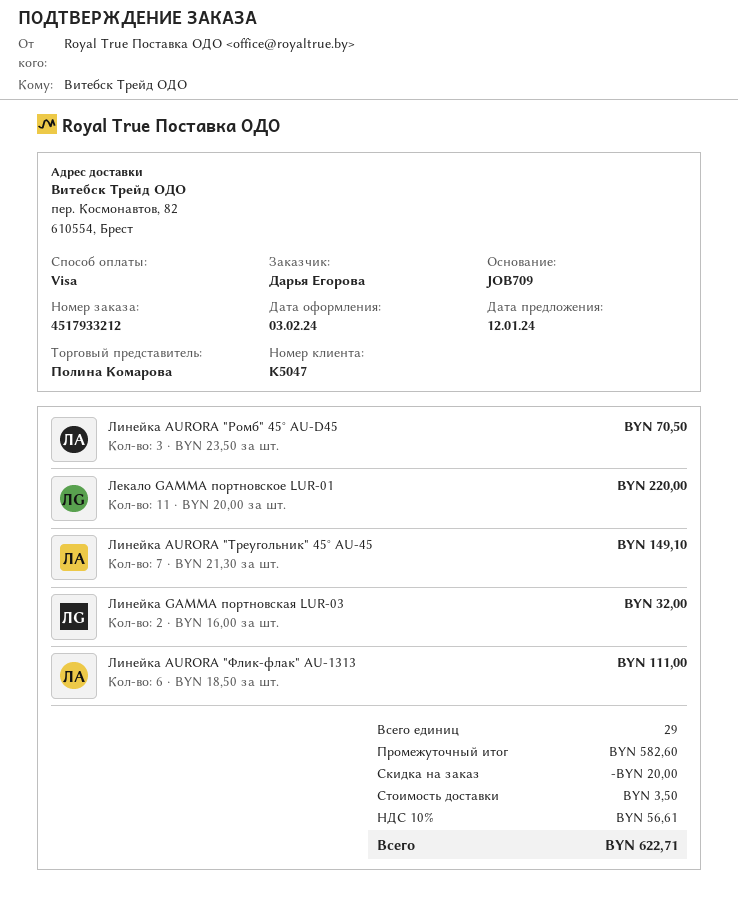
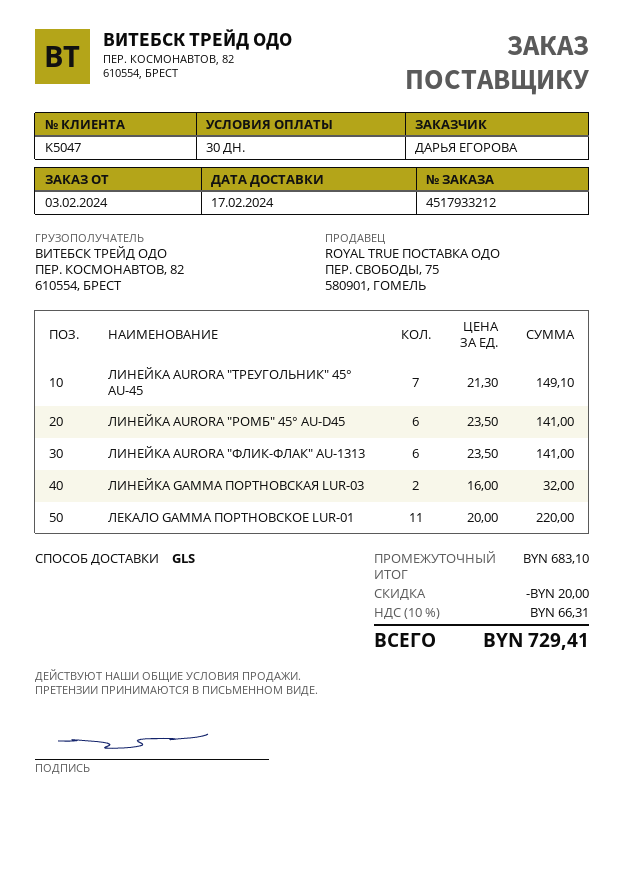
Линейка AURORA "Ромб" 45° AU-D45: 3 x 23.50 = 70.50 -> 6 x 23.50 = 141.00
Линейка AURORA "Флик-флак" AU-1313: 6 x 18.50 = 111.00 -> 6 x 23.50 = 141.00
subtotal: 582.60 -> 683.10
shipping: 3.50 -> none
tax: 10% = 56.61 -> 10% = 66.31
total: 622.71 -> 729.41

